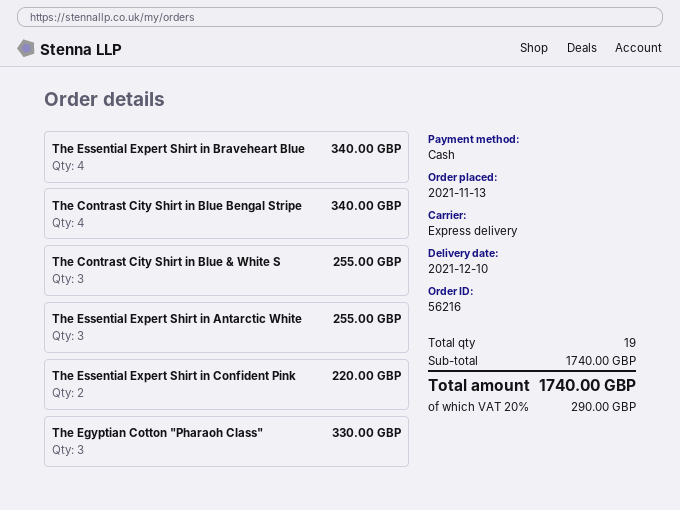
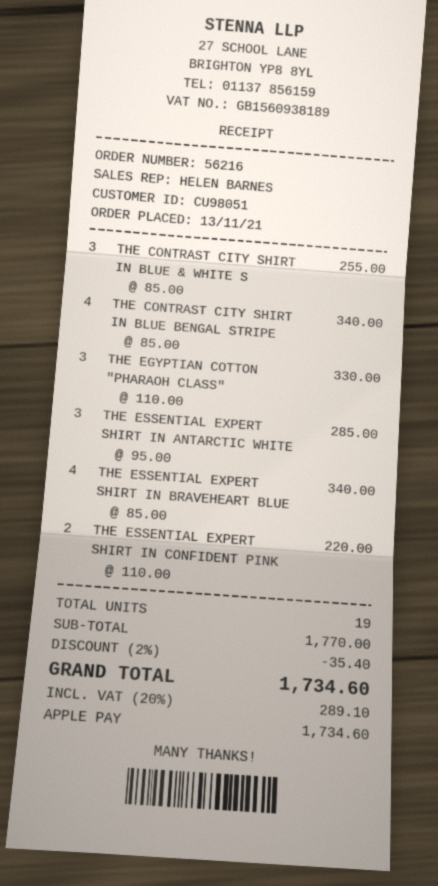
payment method: cash -> Apple Pay
The Essential Expert Shirt in Antarctic White: 3 for 255.00 -> 3 for 285.00
subtotal: 1740.00 -> 1770.00
discount: none -> 2% = 35.40
tax: 20% = 290.00 -> 20% = 289.10
total: 1740.00 -> 1734.60

